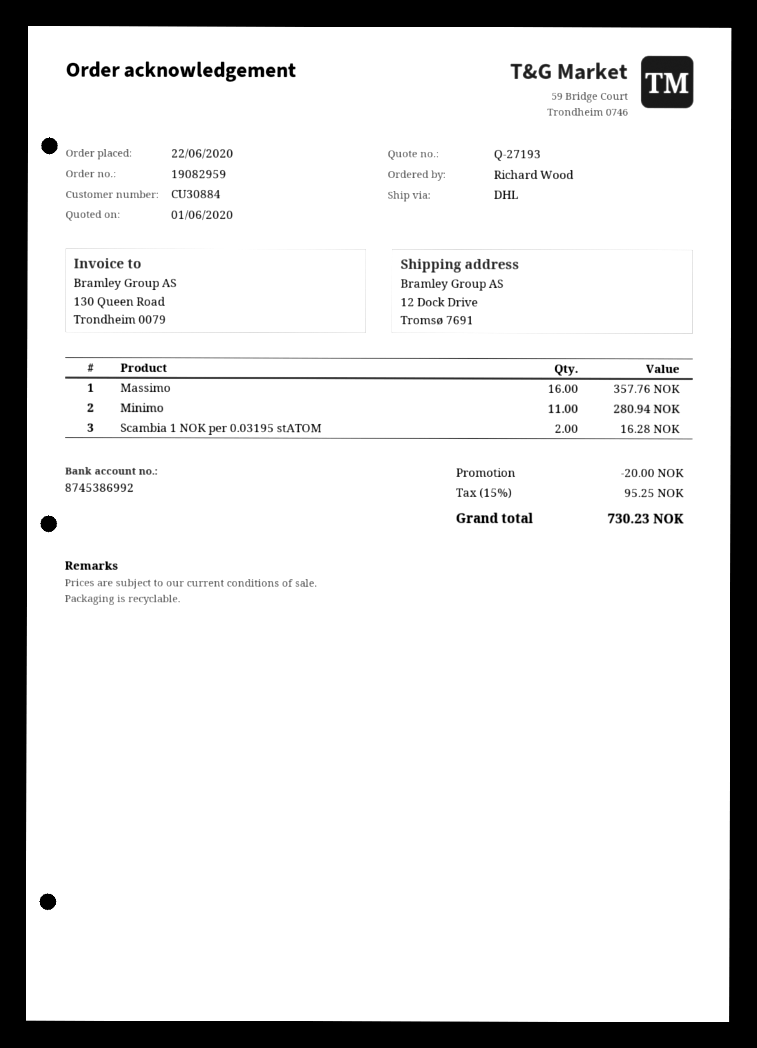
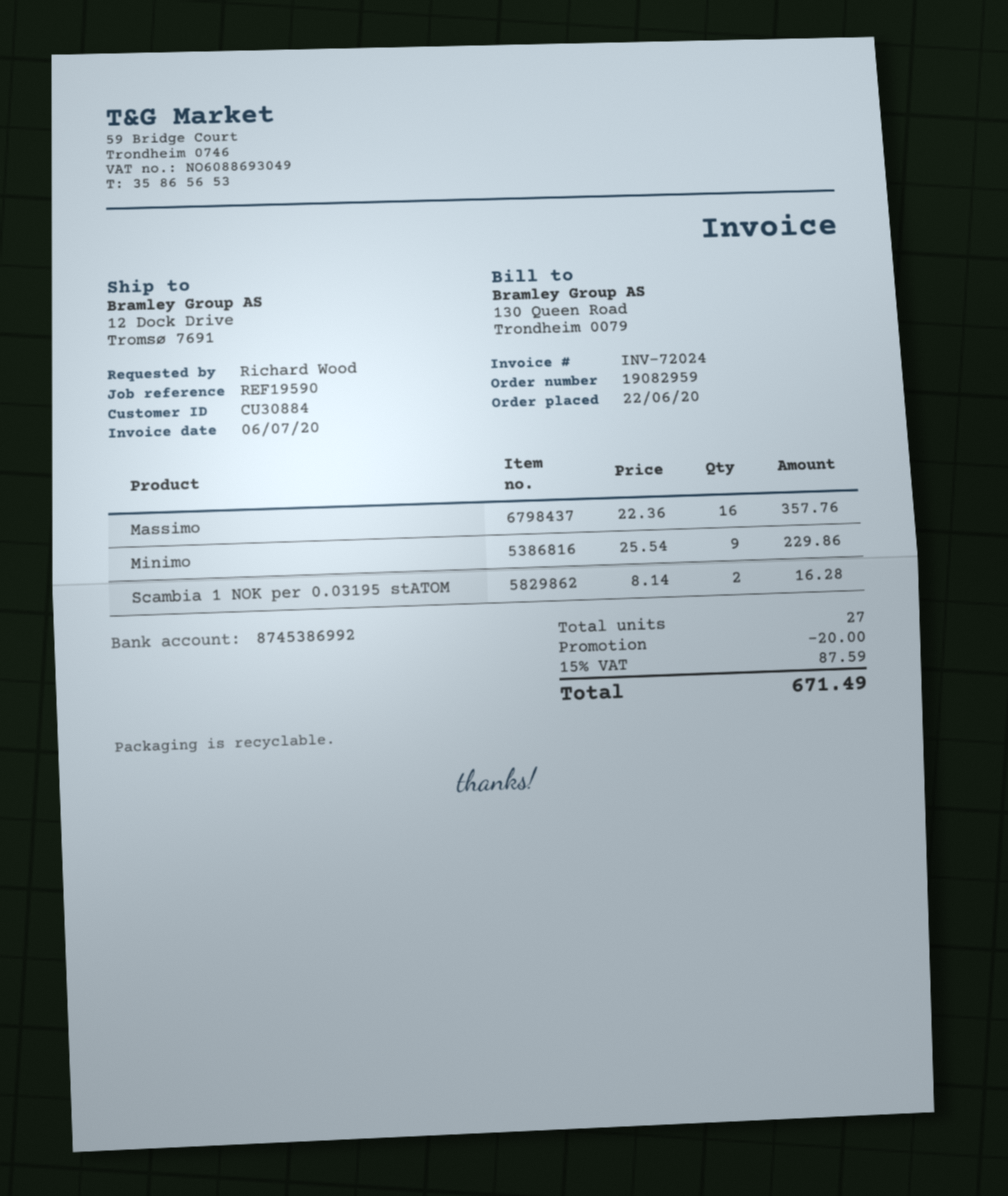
Minimo: 11 for 280.94 -> 9 for 229.86
tax: 15% = 95.25 -> 15% = 87.59
total: 730.23 -> 671.49

